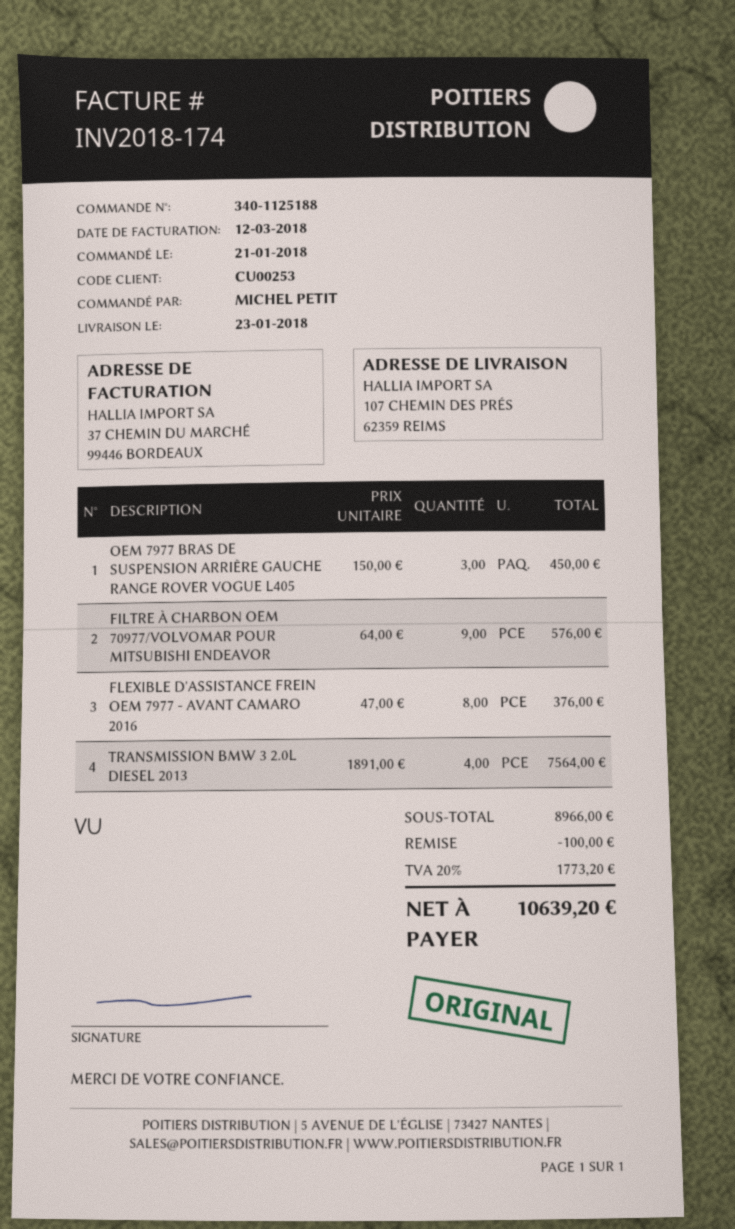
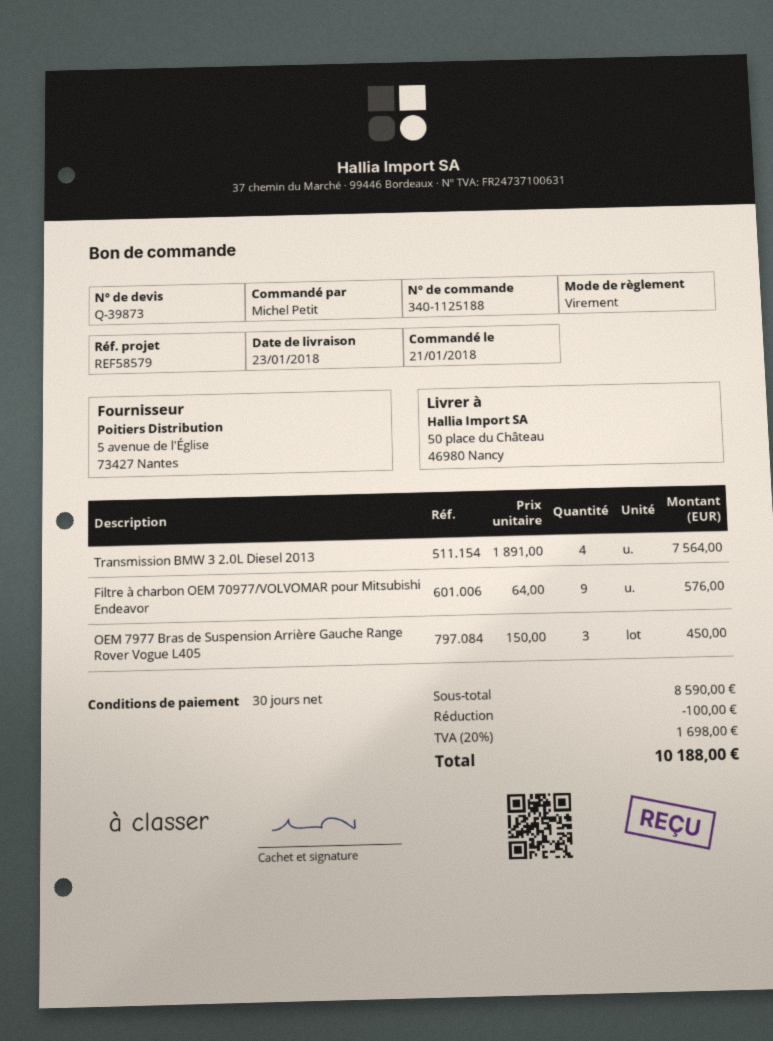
ship to: 107 CHEMIN DES PRÉS, 62359 REIMS -> 50 place du Château, 46980 Nancy
FLEXIBLE D'ASSISTANCE FREIN OEM 7977 - AVANT CAMARO 2016: 8 x 47.00 = 376.00 -> none
subtotal: 8966.00 -> 8590.00
tax: 20% = 1773.20 -> 20% = 1698.00
total: 10639.20 -> 10188.00

